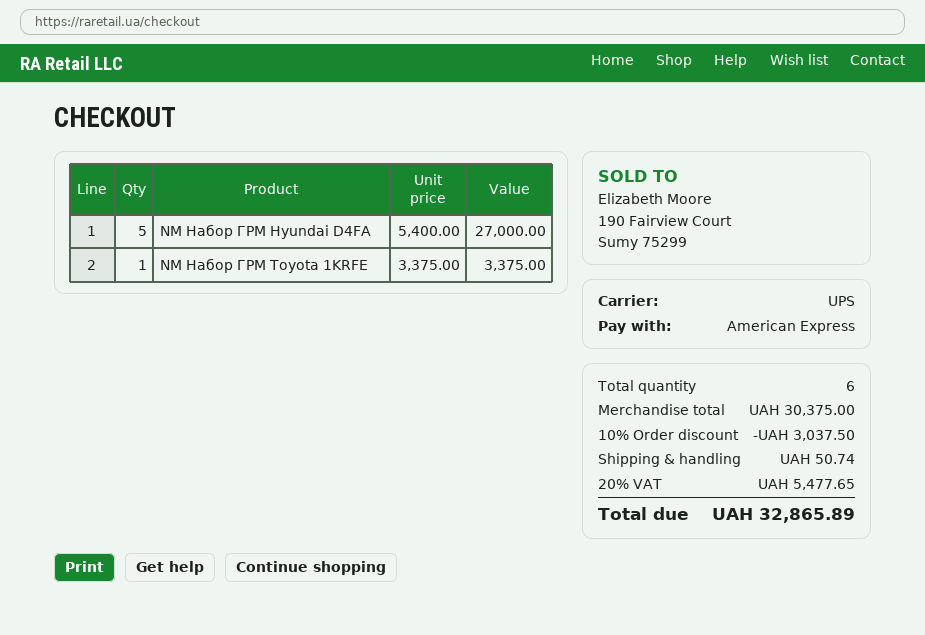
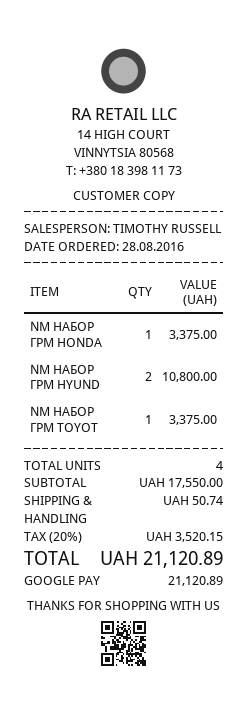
payment method: American Express -> Google Pay
NM Набор ГРМ Hyundai D4FA: 5 for 27000.00 -> 2 for 10800.00
NM НАБОР ГРМ HONDA: none -> 1 for 3375.00
total quantity: 6 -> 4
subtotal: 30375.00 -> 17550.00
discount: 10% = 3037.50 -> none
tax: 20% = 5477.65 -> 20% = 3520.15
total: 32865.89 -> 21120.89

